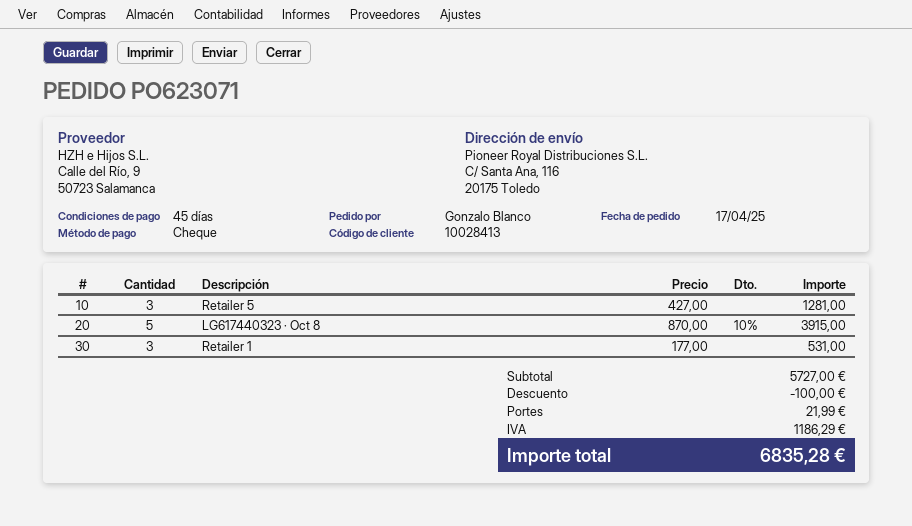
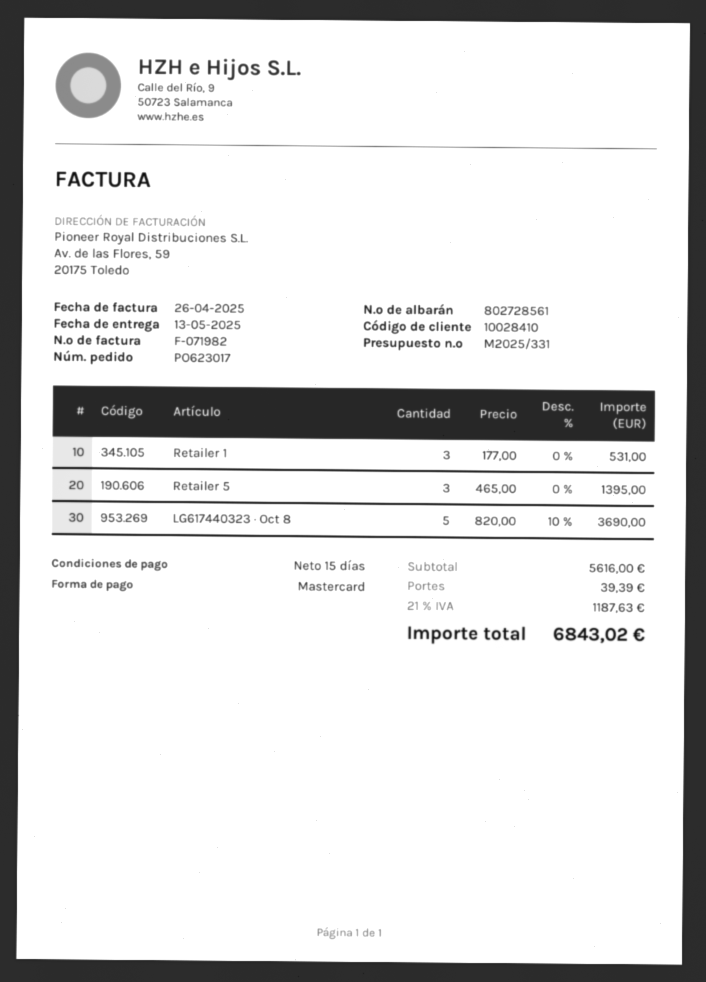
order number: PO623071 -> PO623017
payment terms: 45 days -> 15 days
customer number: 10028413 -> 10028410
payment method: cheque -> Mastercard
Retailer 5: 3 x 427.00 = 1281.00 -> 3 x 465.00 = 1395.00
LG617440323 · Oct 8: 5 x 870.00 - 10% = 3915.00 -> 5 x 820.00 - 10% = 3690.00
subtotal: 5727.00 -> 5616.00
discount: 100.00 -> none
shipping: 21.99 -> 39.39
tax: 1186.29 -> 1187.63
total: 6835.28 -> 6843.02

